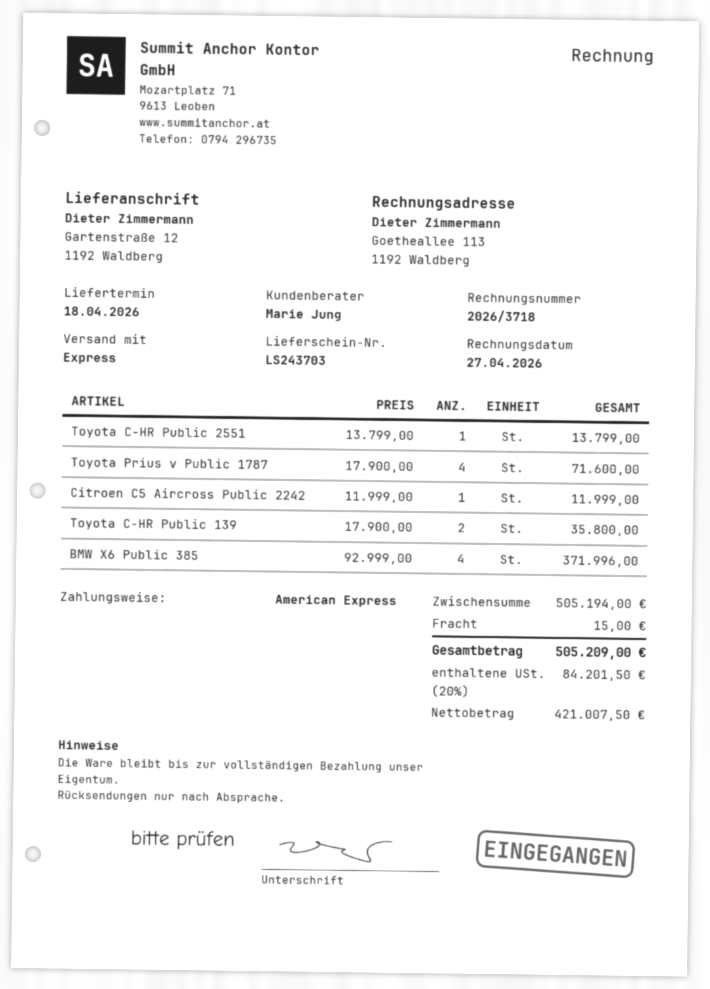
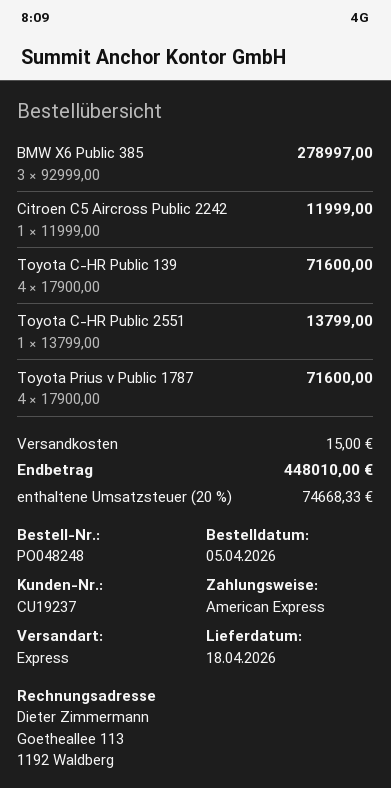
Toyota C-HR Public 139: 2 x 17900.00 = 35800.00 -> 4 x 17900.00 = 71600.00
BMW X6 Public 385: 4 x 92999.00 = 371996.00 -> 3 x 92999.00 = 278997.00
tax: 20% = 84201.50 -> 20% = 74668.33
total: 505209.00 -> 448010.00

